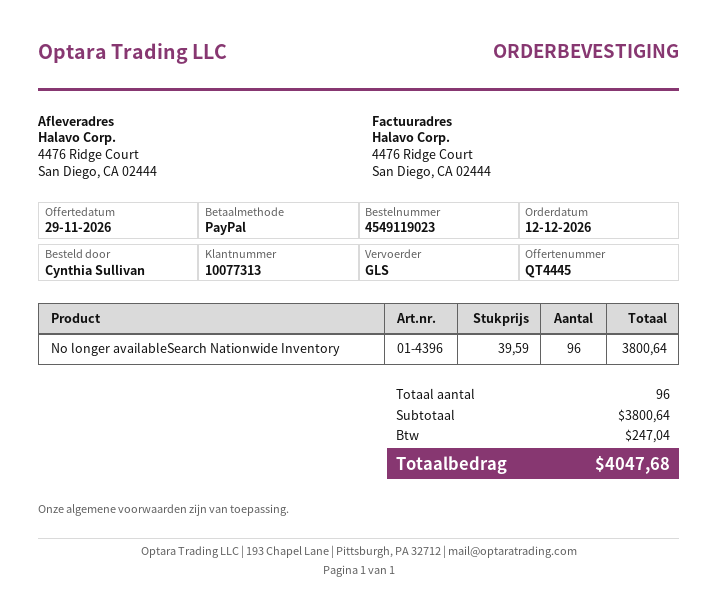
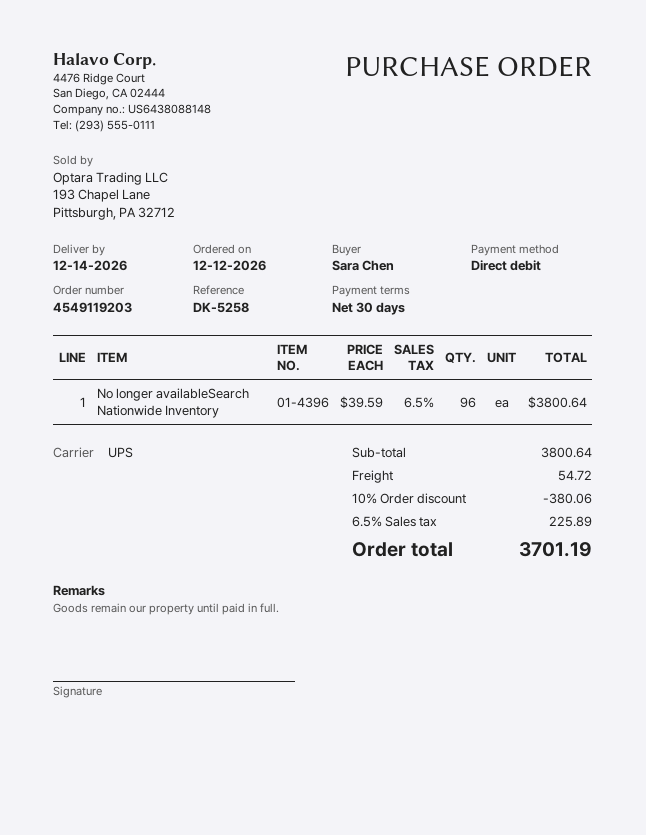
order number: 4549119023 -> 4549119203
ordered by: Cynthia Sullivan -> Sara Chen
payment method: PayPal -> direct debit
shipping method: GLS -> UPS
discount: none -> 10% = 380.06
shipping: none -> 54.72
tax: 247.04 -> 225.89
total: 4047.68 -> 3701.19

